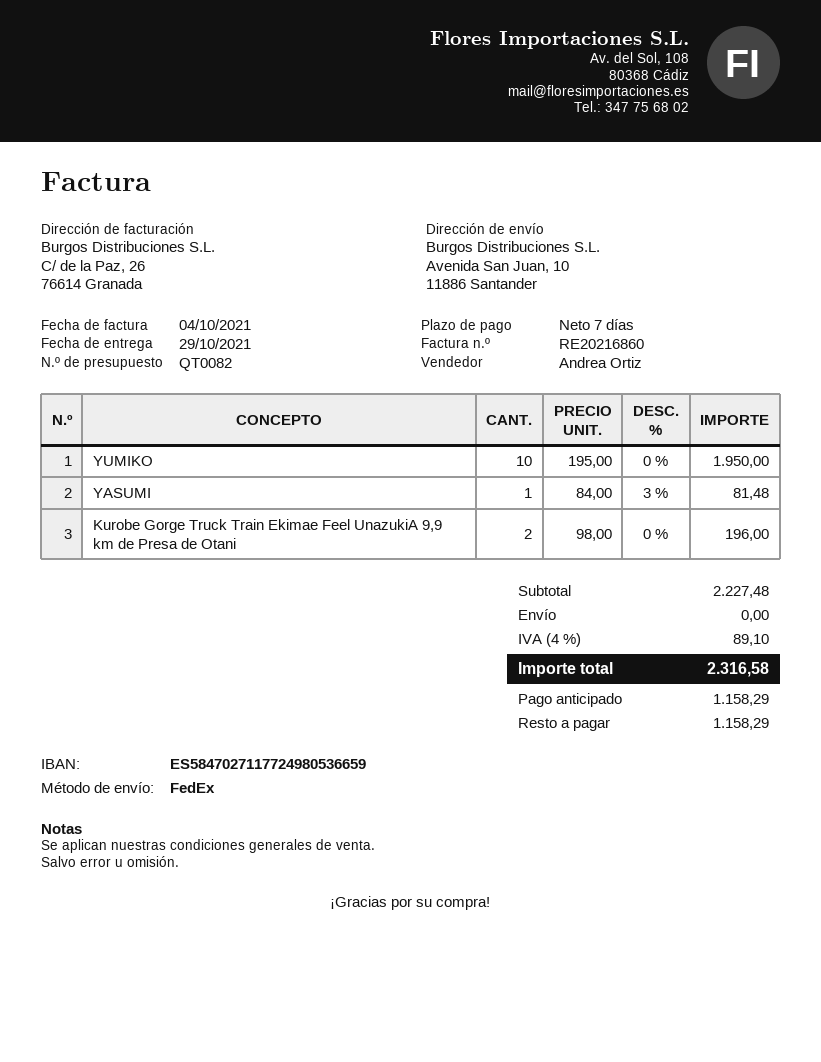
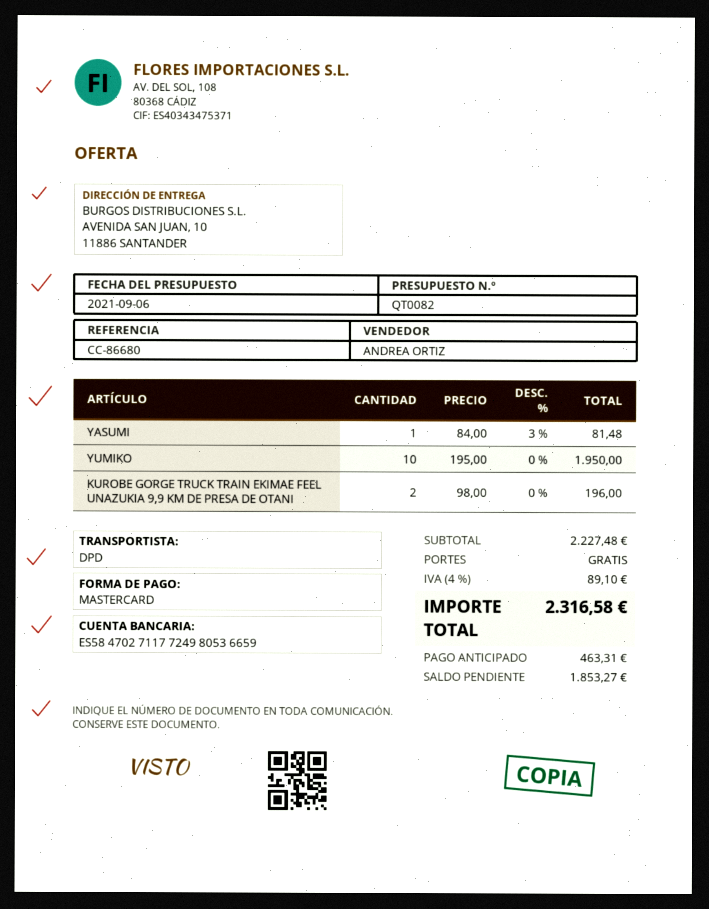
shipping method: FedEx -> DPD
deposit: 1158.29 -> 463.31
balance: 1158.29 -> 1853.27

